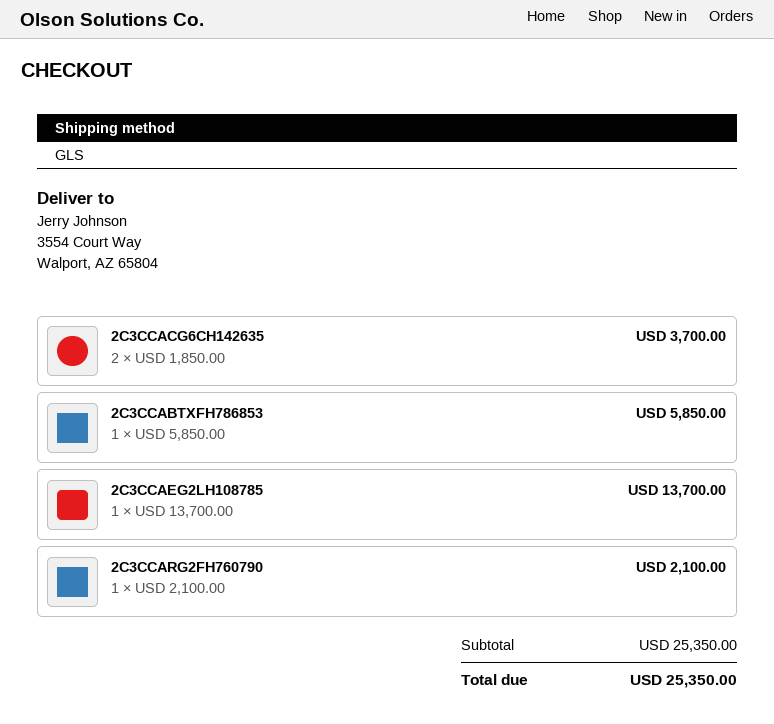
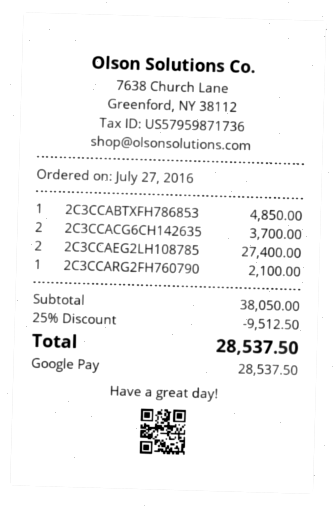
2C3CCABTXFH786853: 1 for 5850.00 -> 1 for 4850.00
2C3CCAEG2LH108785: 1 for 13700.00 -> 2 for 27400.00
subtotal: 25350.00 -> 38050.00
discount: none -> 25% = 9512.50
total: 25350.00 -> 28537.50

